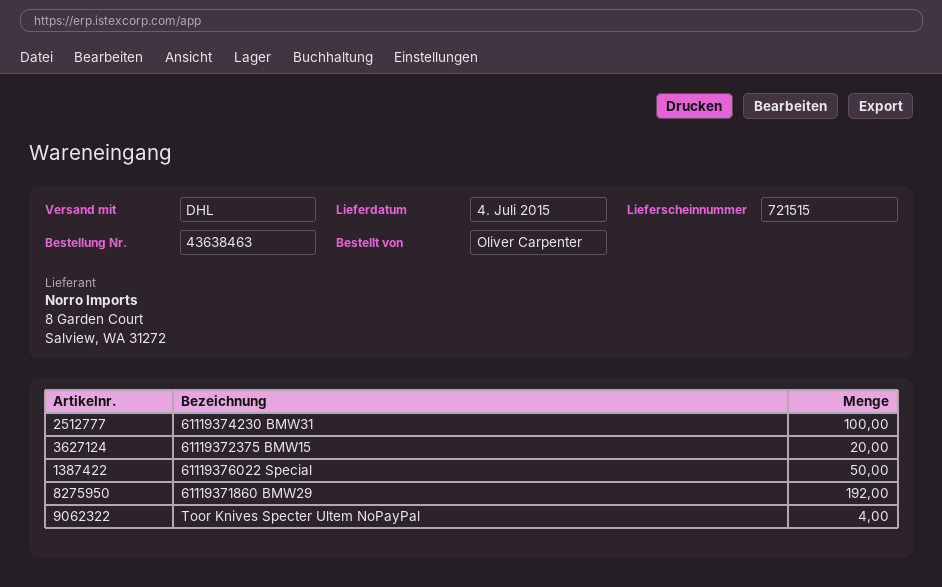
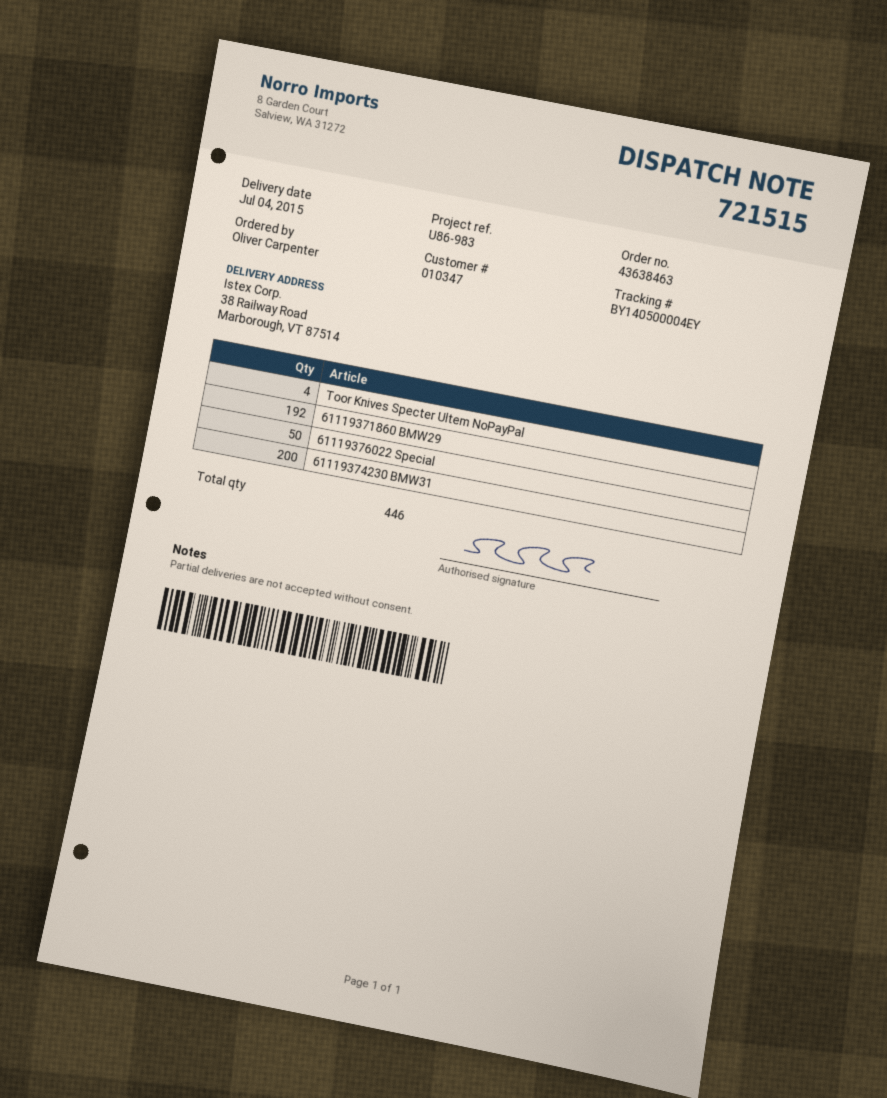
61119374230 BMW31: 100 -> 200
61119372375 BMW15: 20 -> none

